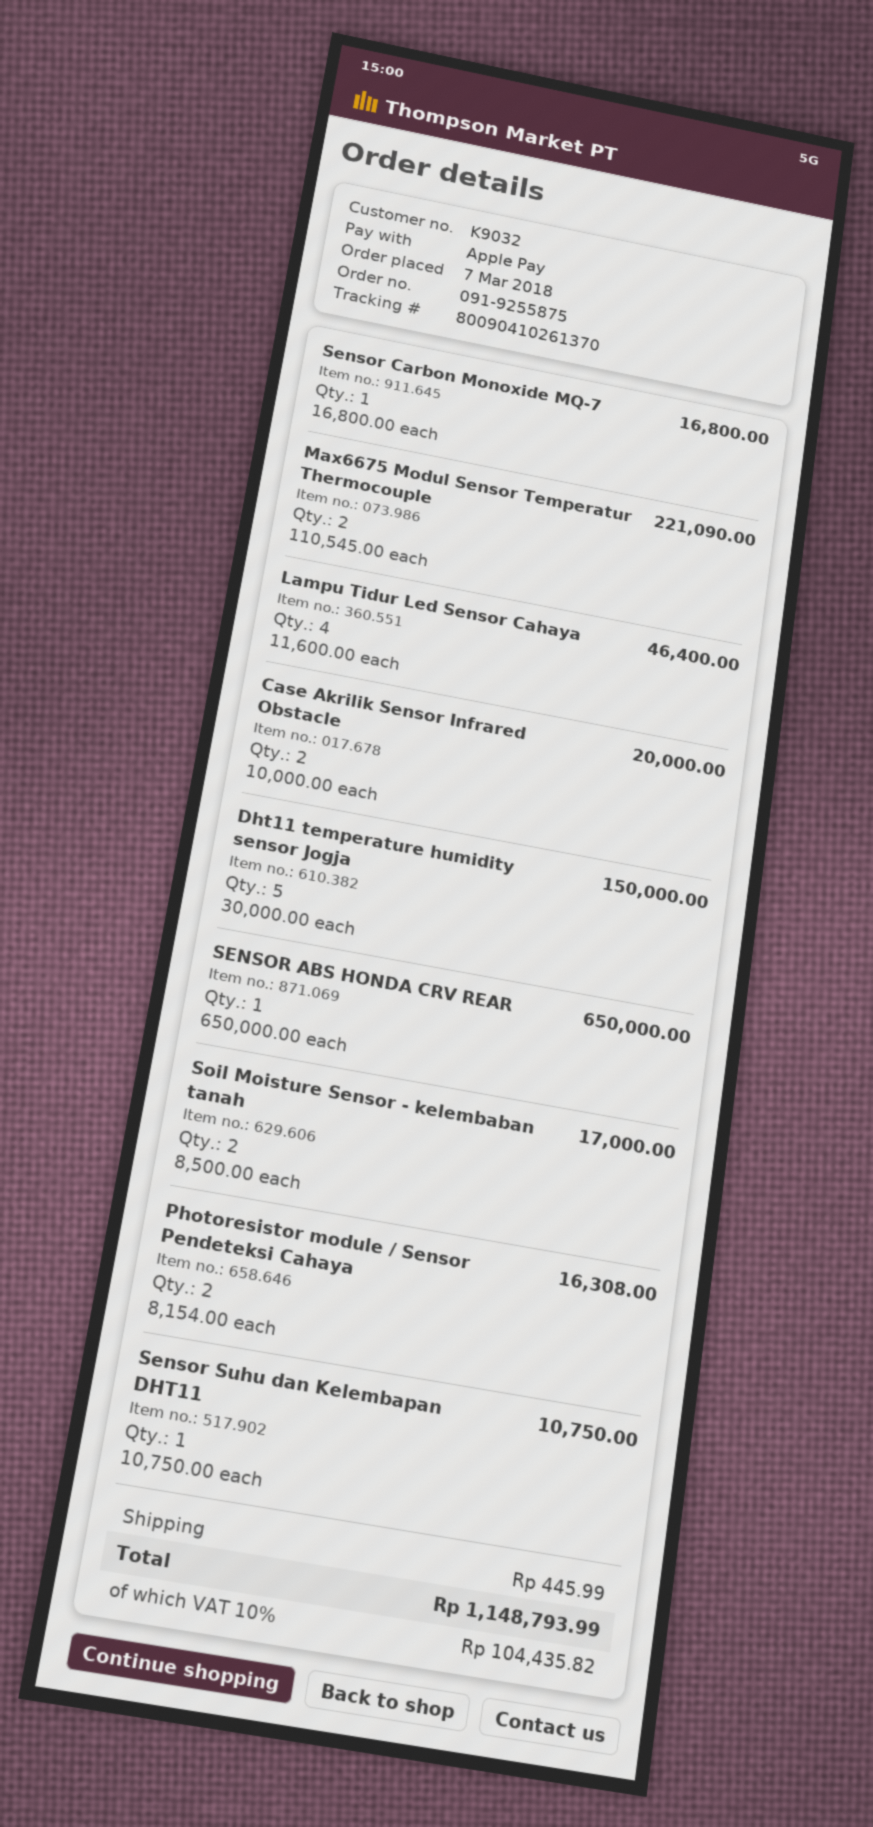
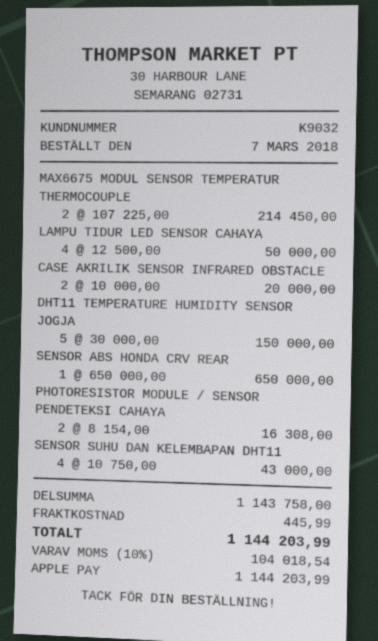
Sensor Carbon Monoxide MQ-7: 1 x 16800.00 = 16800.00 -> none
Max6675 Modul Sensor Temperatur Thermocouple: 2 x 110545.00 = 221090.00 -> 2 x 107225.00 = 214450.00
Lampu Tidur Led Sensor Cahaya: 4 x 11600.00 = 46400.00 -> 4 x 12500.00 = 50000.00
Soil Moisture Sensor - kelembaban tanah: 2 x 8500.00 = 17000.00 -> none
Sensor Suhu dan Kelembapan DHT11: 1 x 10750.00 = 10750.00 -> 4 x 10750.00 = 43000.00
tax: 10% = 104435.82 -> 10% = 104018.54
total: 1148793.99 -> 1144203.99

